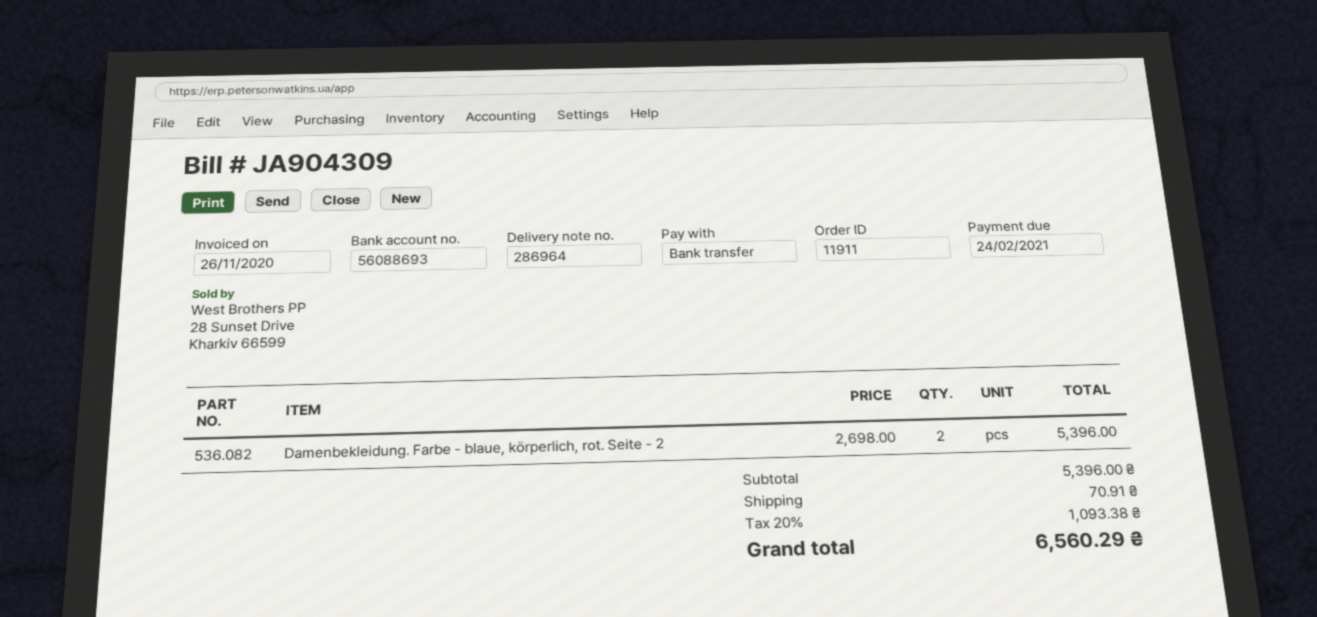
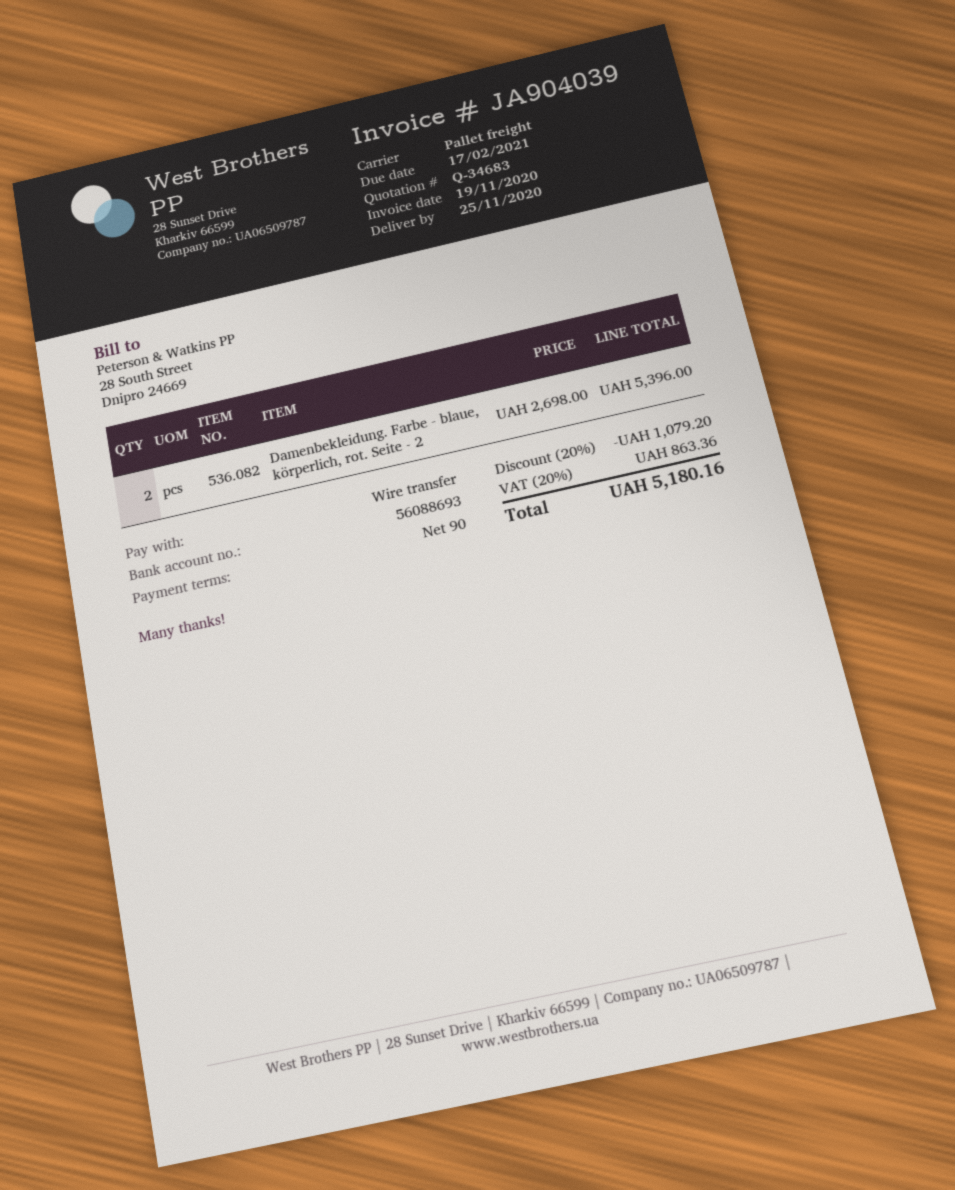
invoice number: JA904309 -> JA904039
invoice date: 2020-11-26 -> 2020-11-19
due date: 2021-02-24 -> 2021-02-17
discount: none -> 20% = 1079.20
shipping: 70.91 -> none
tax: 20% = 1093.38 -> 20% = 863.36
total: 6560.29 -> 5180.16

